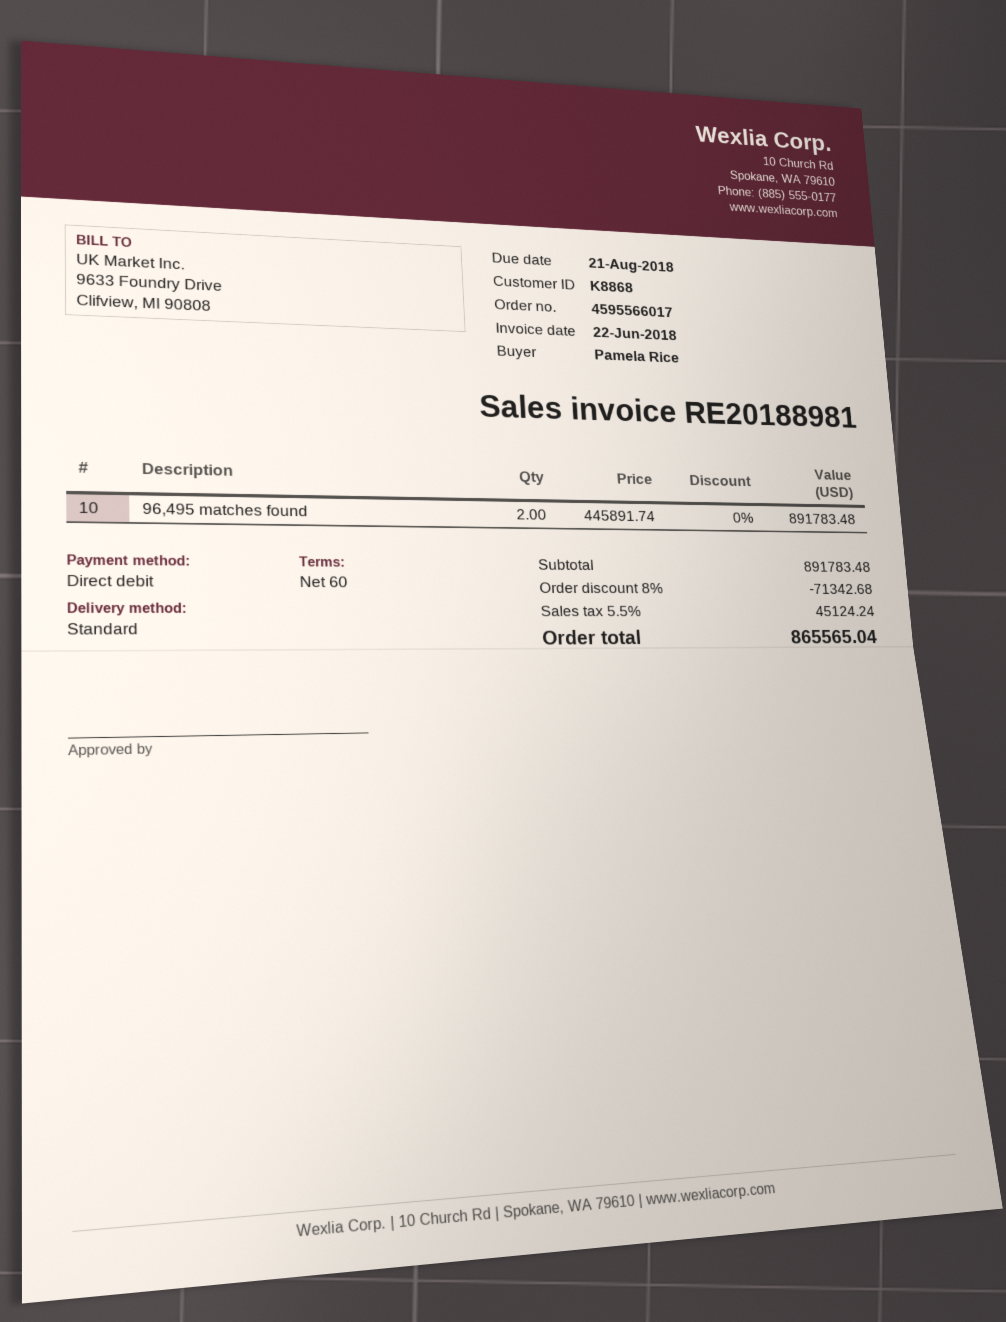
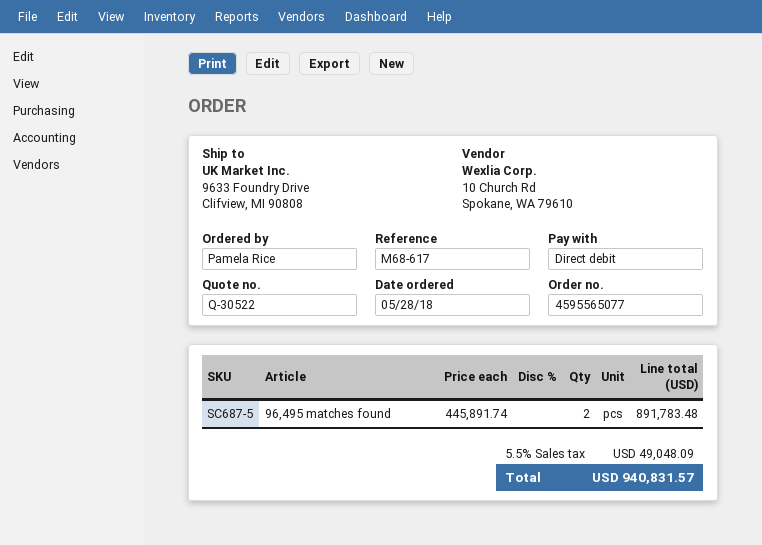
order number: 4595566017 -> 4595565077
discount: 8% = 71342.68 -> none
tax: 5.5% = 45124.24 -> 5.5% = 49048.09
total: 865565.04 -> 940831.57

